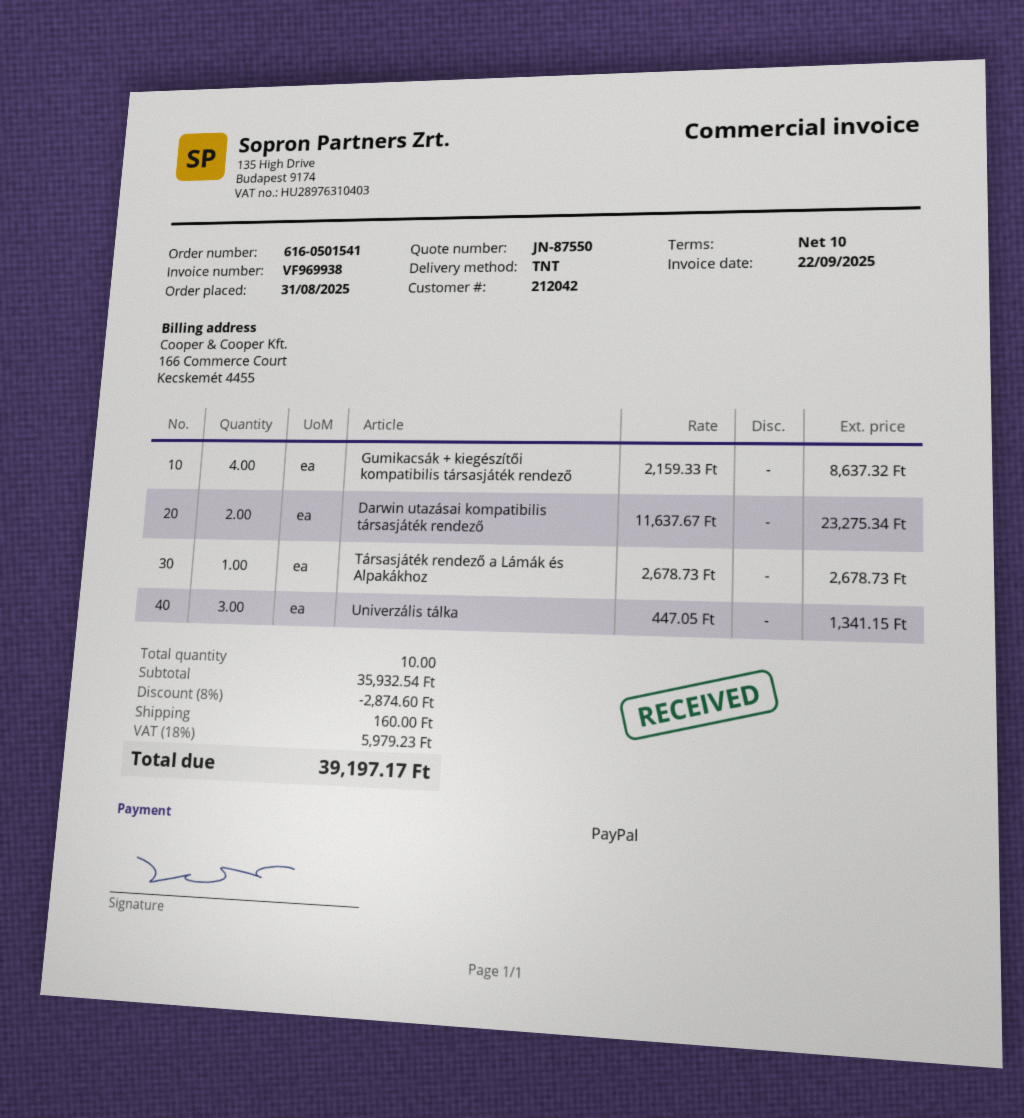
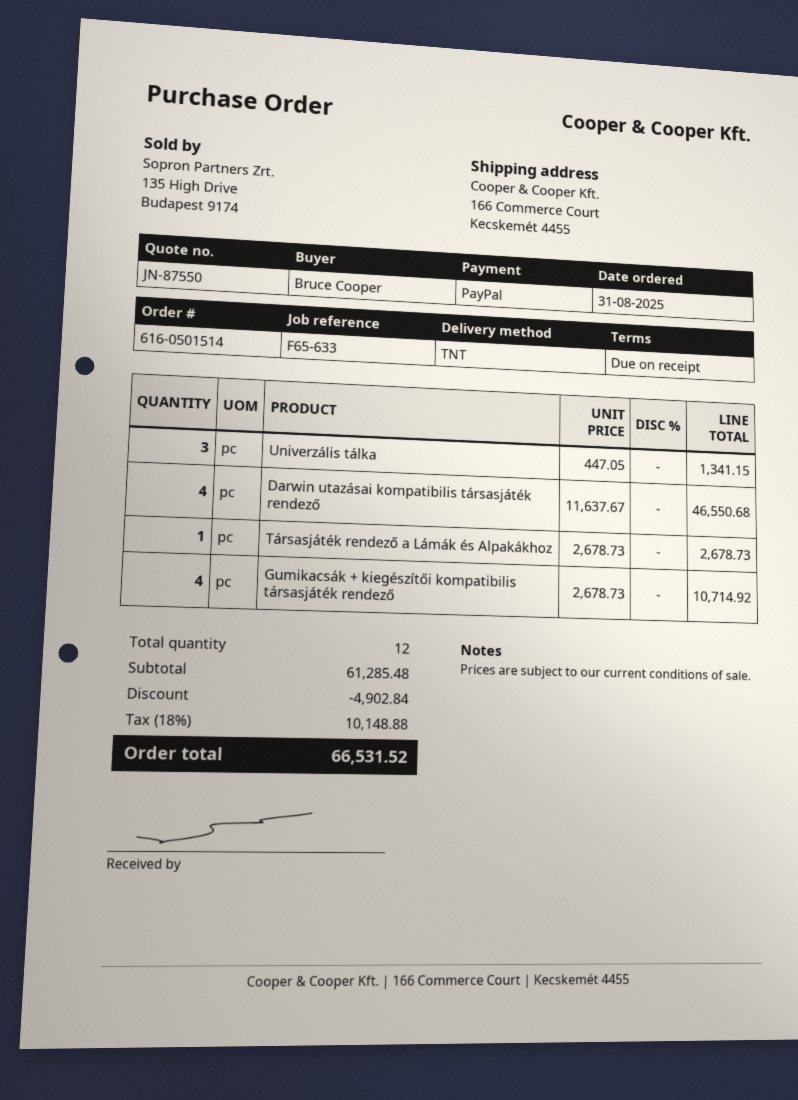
order number: 616-0501541 -> 616-0501514
payment terms: 10 days -> on receipt
Gumikacsák + kiegészítői kompatibilis társasjáték rendező: 4 x 2159.33 = 8637.32 -> 4 x 2678.73 = 10714.92
Darwin utazásai kompatibilis társasjáték rendező: 2 x 11637.67 = 23275.34 -> 4 x 11637.67 = 46550.68
total quantity: 10 -> 12
subtotal: 35932.54 -> 61285.48
discount: 2874.60 -> 4902.84
shipping: 160.00 -> none
tax: 18% = 5979.23 -> 18% = 10148.88
total: 39197.17 -> 66531.52

